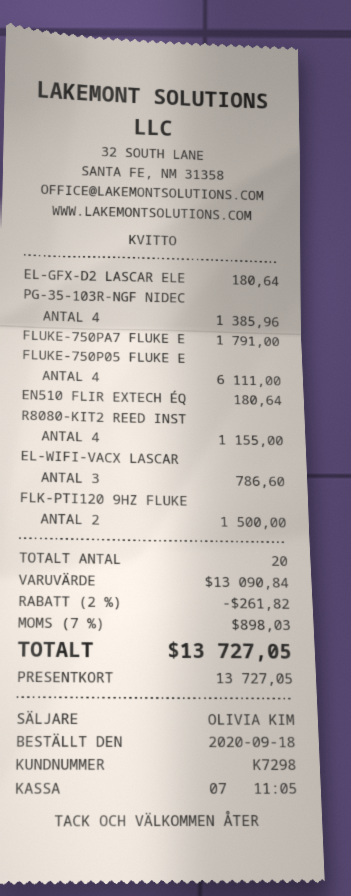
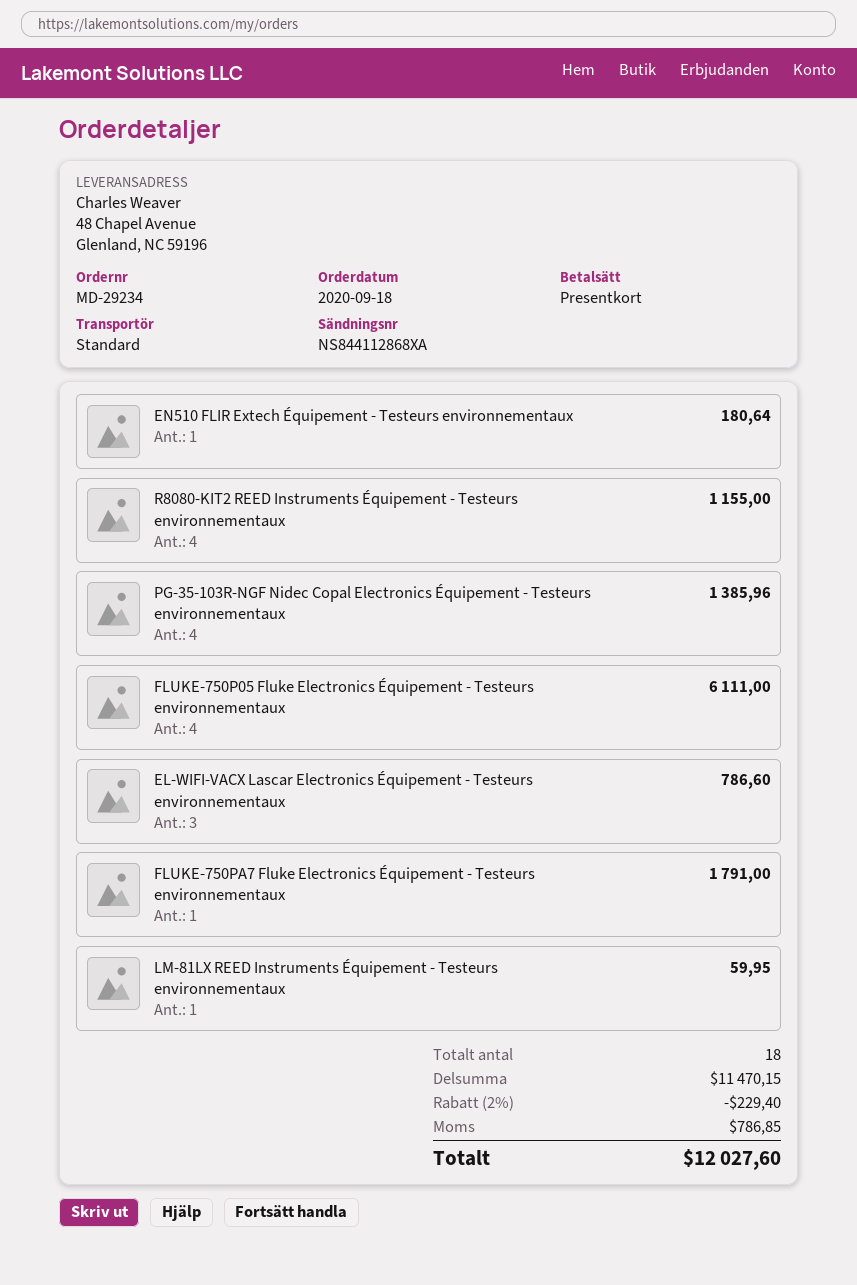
EL-GFX-D2 LASCAR ELE: 1 for 180.64 -> none
FLK-PTI120 9HZ FLUKE: 2 for 1500.00 -> none
LM-81LX REED Instruments Équipement - Testeurs environnementaux: none -> 1 for 59.95
total quantity: 20 -> 18
subtotal: 13090.84 -> 11470.15
discount: 2% = 261.82 -> 2% = 229.40
tax: 898.03 -> 786.85
total: 13727.05 -> 12027.60

